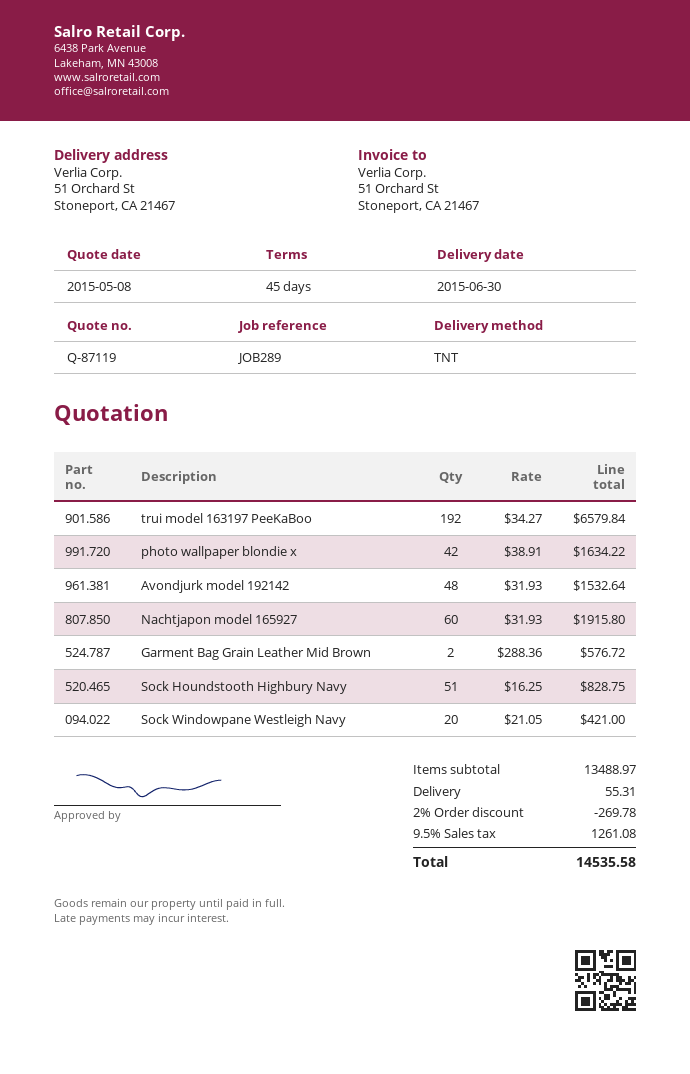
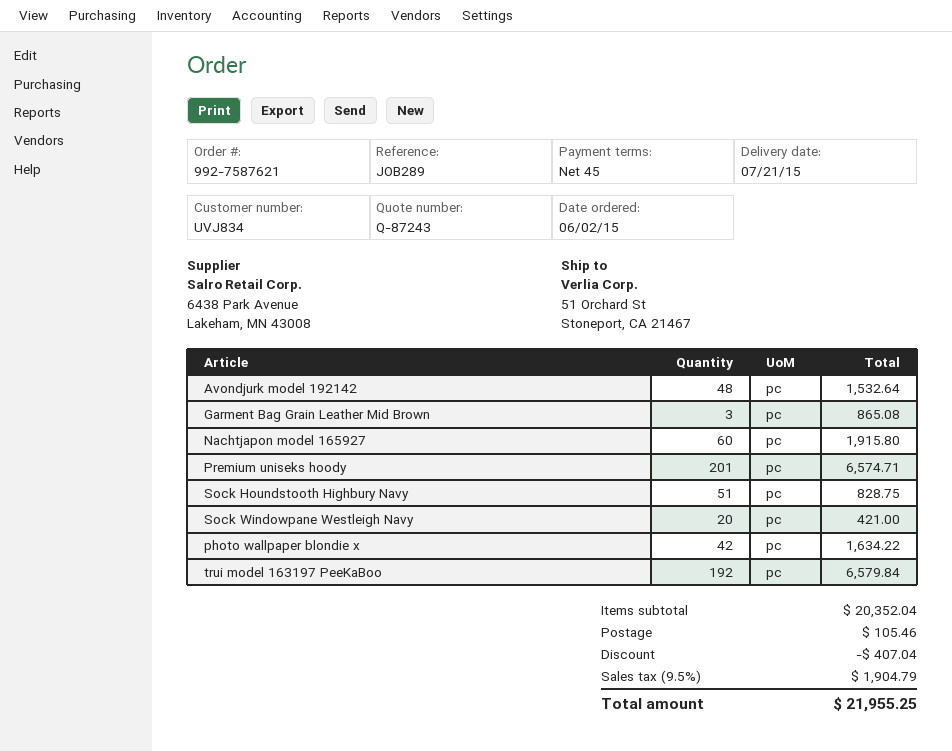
quote number: Q-87119 -> Q-87243
delivery date: 2015-06-30 -> 2015-07-21
Garment Bag Grain Leather Mid Brown: 2 for 576.72 -> 3 for 865.08
Premium uniseks hoody: none -> 201 for 6574.71
subtotal: 13488.97 -> 20352.04
discount: 269.78 -> 407.04
shipping: 55.31 -> 105.46
tax: 9.5% = 1261.08 -> 9.5% = 1904.79
total: 14535.58 -> 21955.25

